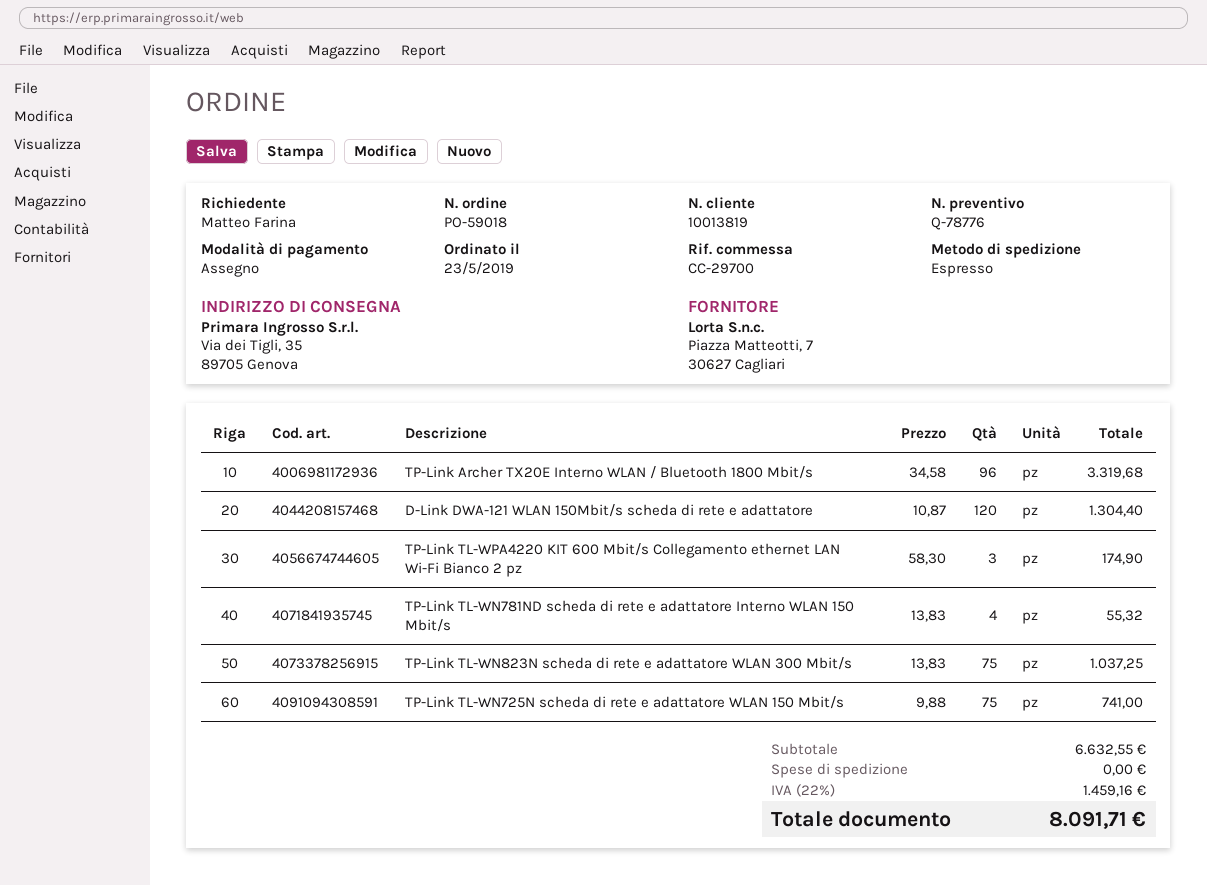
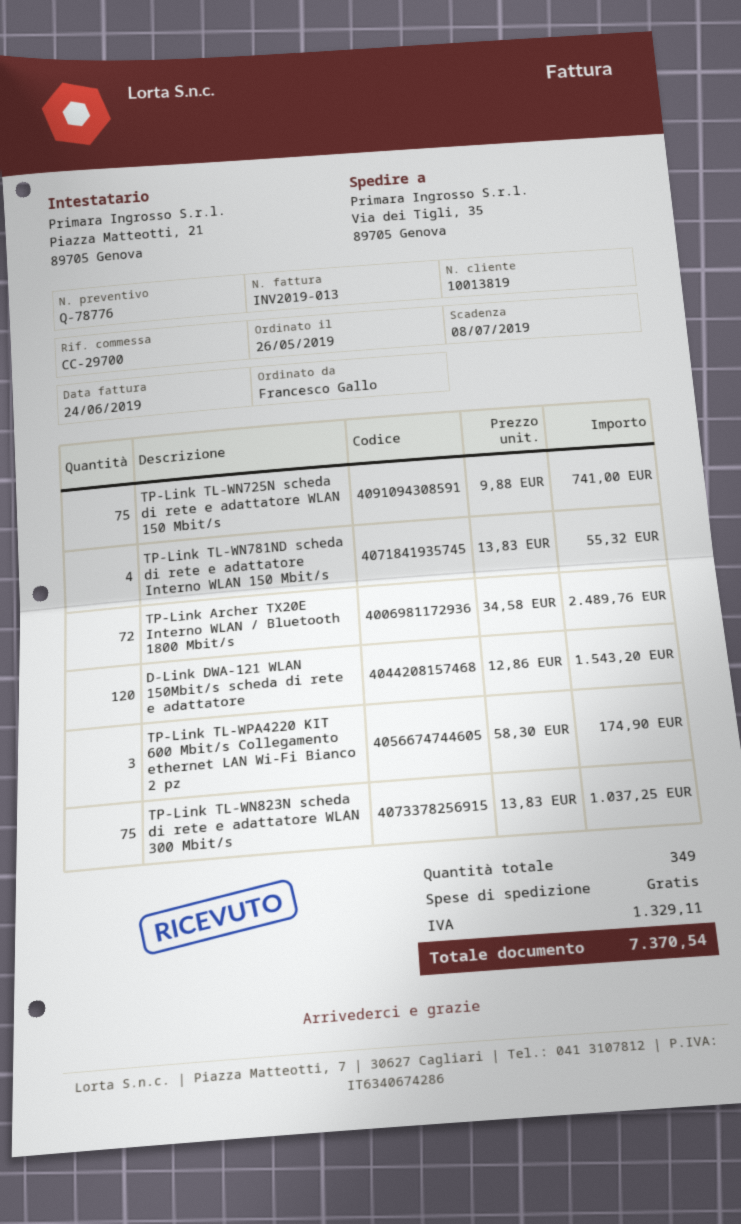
order date: 2019-05-23 -> 2019-05-26
ordered by: Matteo Farina -> Francesco Gallo
TP-Link Archer TX20E Interno WLAN / Bluetooth 1800 Mbit/s: 96 x 34.58 = 3319.68 -> 72 x 34.58 = 2489.76
D-Link DWA-121 WLAN 150Mbit/s scheda di rete e adattatore: 120 x 10.87 = 1304.40 -> 120 x 12.86 = 1543.20
tax: 1459.16 -> 1329.11
total: 8091.71 -> 7370.54

